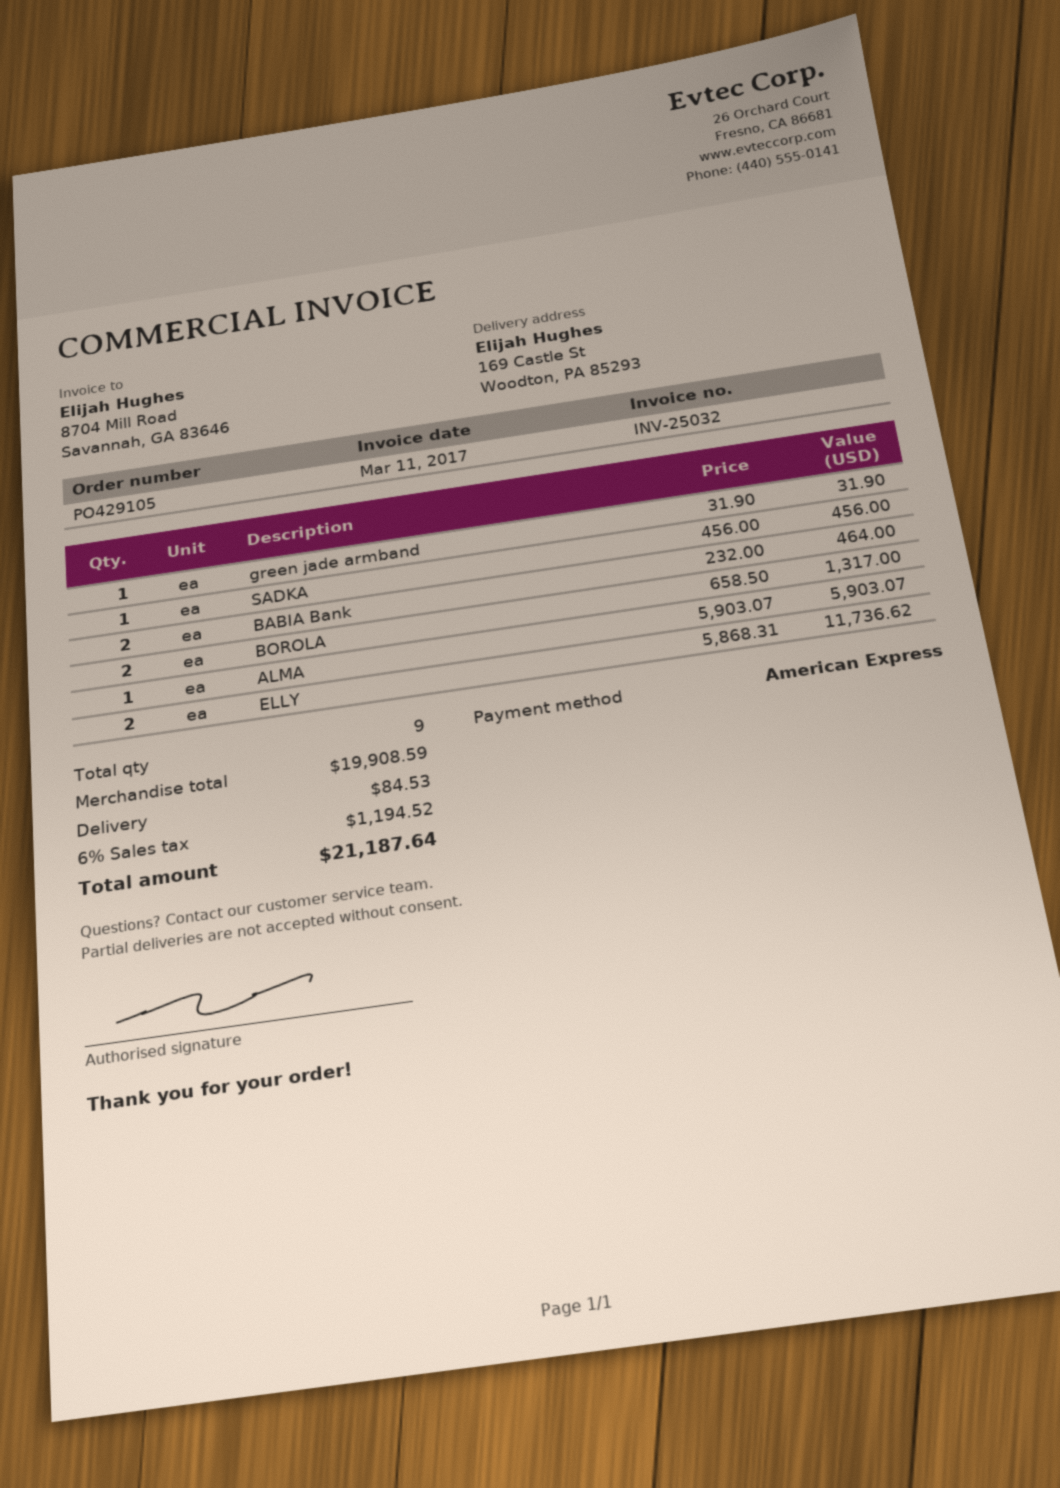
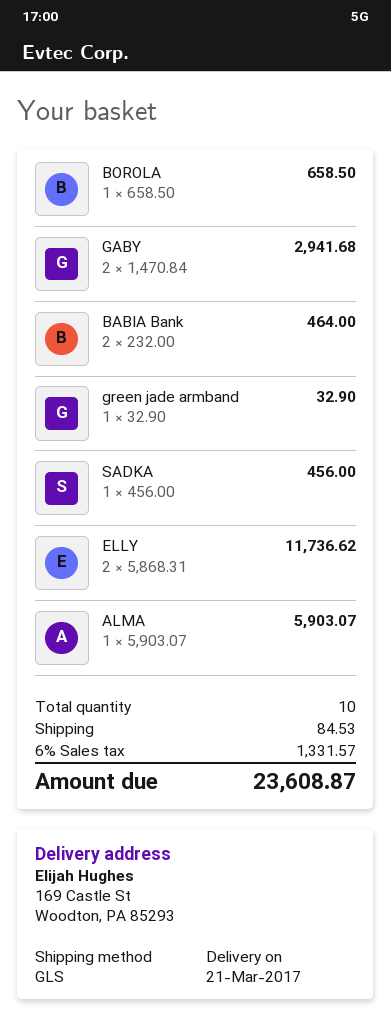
green jade armband: 1 x 31.90 = 31.90 -> 1 x 32.90 = 32.90
BOROLA: 2 x 658.50 = 1317.00 -> 1 x 658.50 = 658.50
GABY: none -> 2 x 1470.84 = 2941.68
total quantity: 9 -> 10
tax: 6% = 1194.52 -> 6% = 1331.57
total: 21187.64 -> 23608.87

